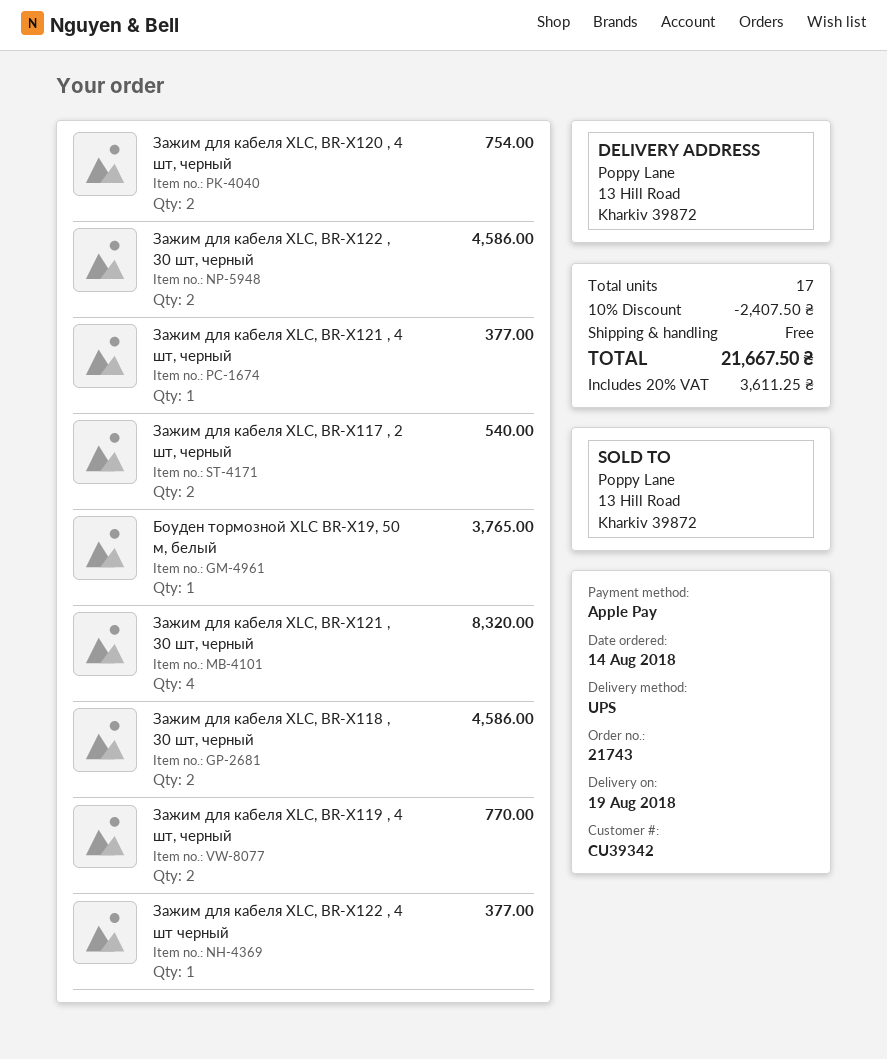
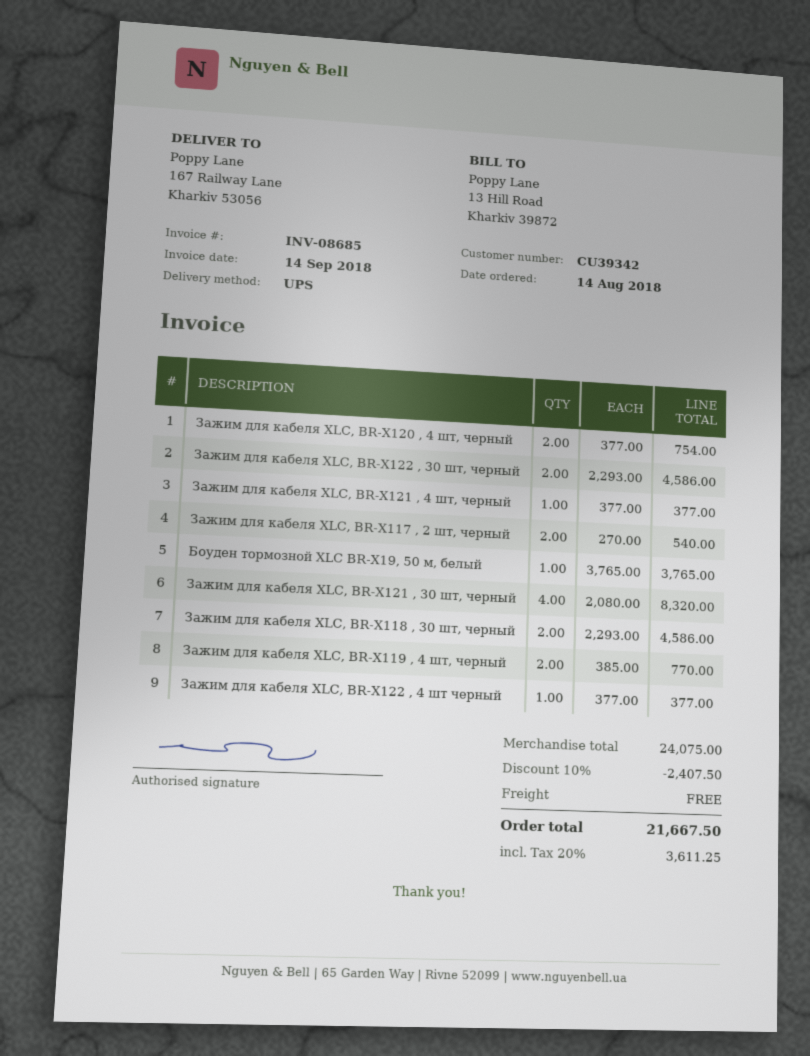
ship to: 13 Hill Road, Kharkiv 39872 -> 167 Railway Lane, Kharkiv 53056

